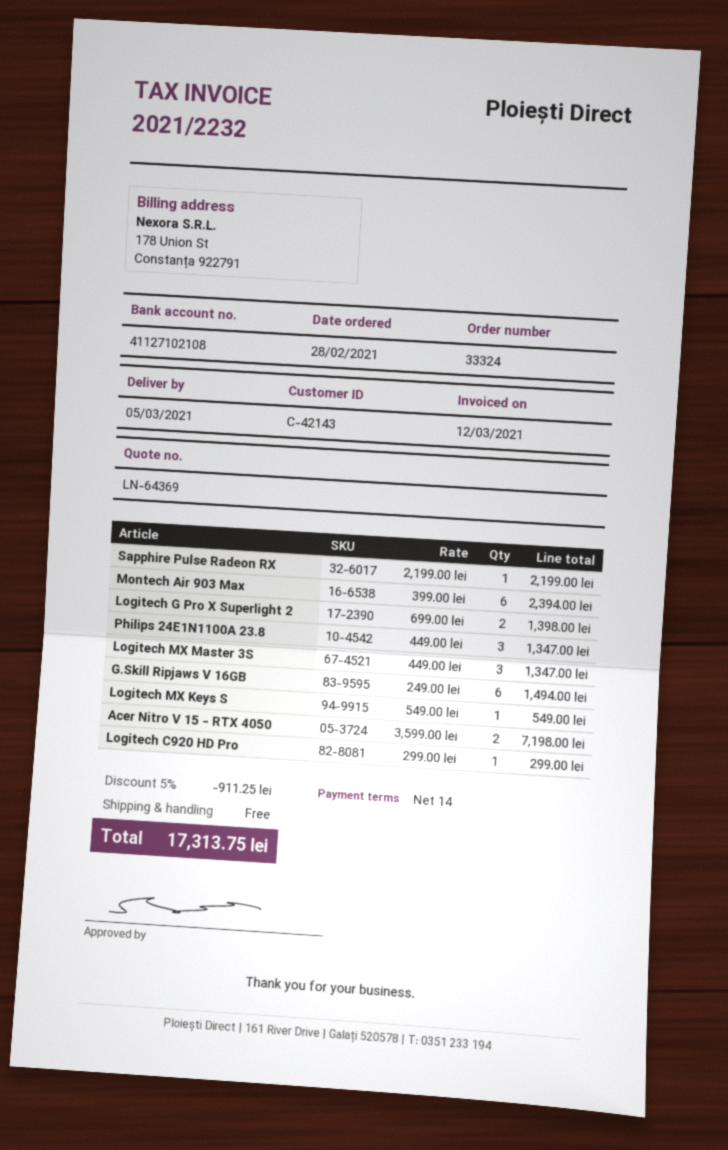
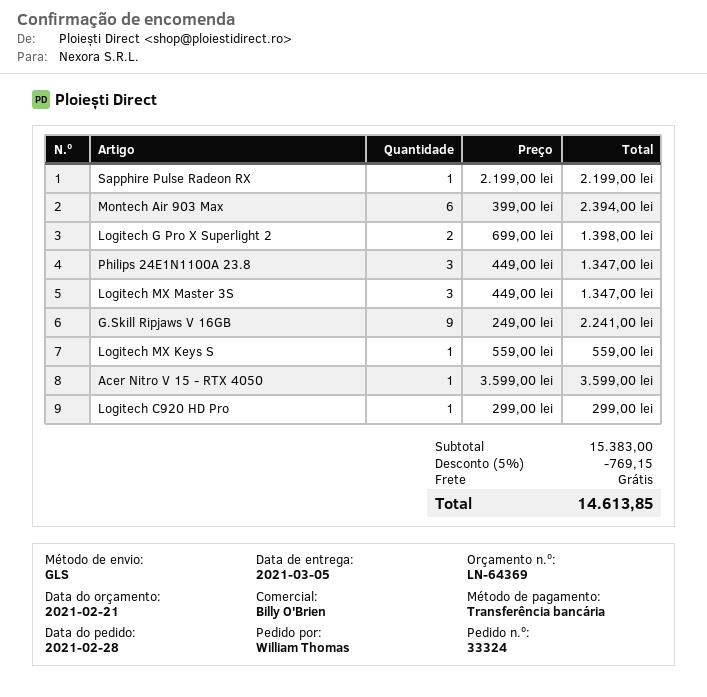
G.Skill Ripjaws V 16GB: 6 x 249.00 = 1494.00 -> 9 x 249.00 = 2241.00
Logitech MX Keys S: 1 x 549.00 = 549.00 -> 1 x 559.00 = 559.00
Acer Nitro V 15 - RTX 4050: 2 x 3599.00 = 7198.00 -> 1 x 3599.00 = 3599.00
discount: 5% = 911.25 -> 5% = 769.15
total: 17313.75 -> 14613.85

